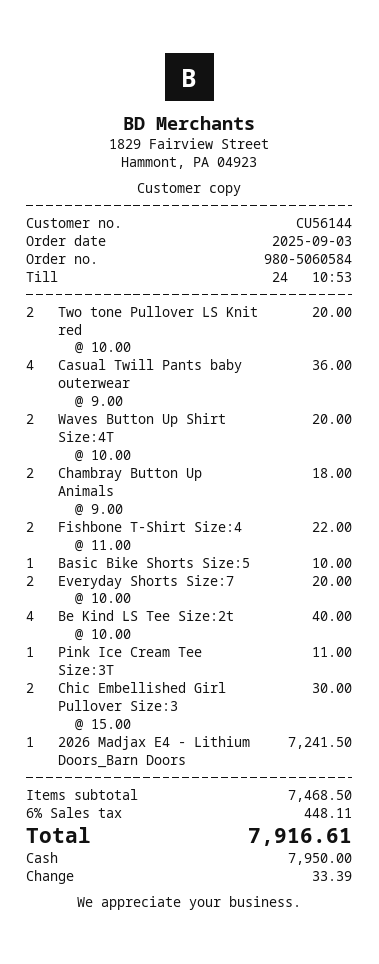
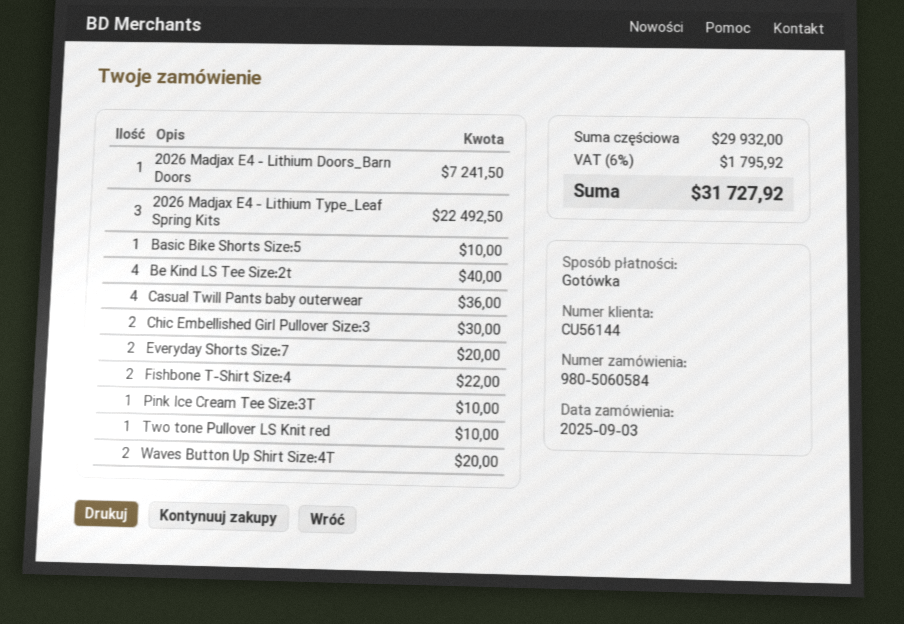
Two tone Pullover LS Knit red: 2 for 20.00 -> 1 for 10.00
Chambray Button Up Animals: 2 for 18.00 -> none
Pink Ice Cream Tee Size:3T: 1 for 11.00 -> 1 for 10.00
2026 Madjax E4 - Lithium Type_Leaf Spring Kits: none -> 3 for 22492.50
subtotal: 7468.50 -> 29932.00
tax: 6% = 448.11 -> 6% = 1795.92
total: 7916.61 -> 31727.92

